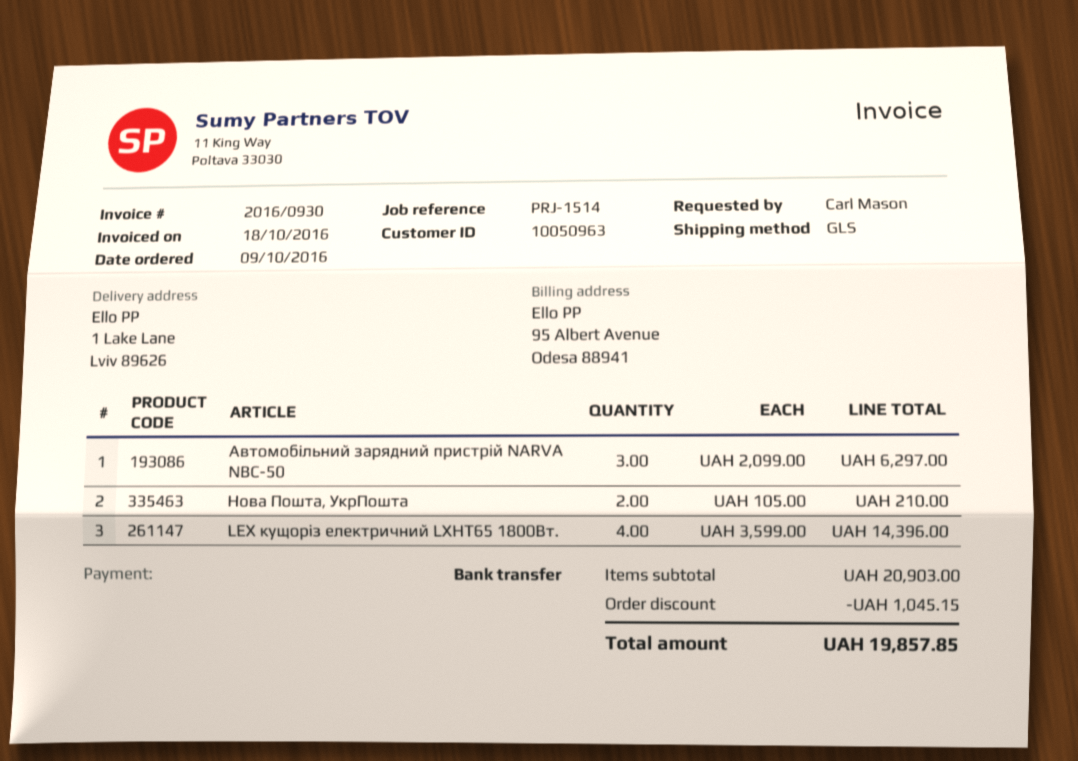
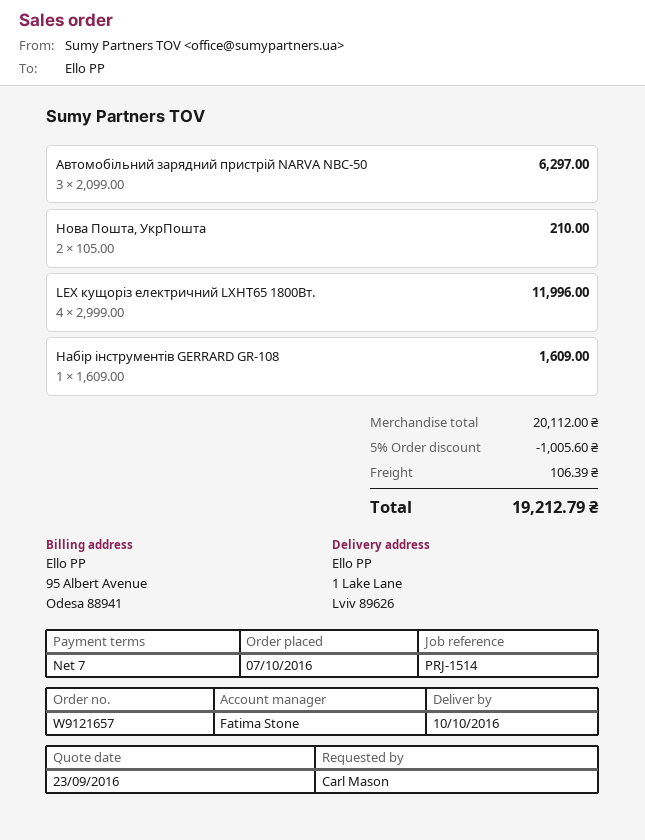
order date: 2016-10-09 -> 2016-10-07
LEX кущоріз електричний LXHT65 1800Вт.: 4 x 3599.00 = 14396.00 -> 4 x 2999.00 = 11996.00
Набір інструментів GERRARD GR-108: none -> 1 x 1609.00 = 1609.00
subtotal: 20903.00 -> 20112.00
discount: 1045.15 -> 1005.60
shipping: none -> 106.39
total: 19857.85 -> 19212.79

